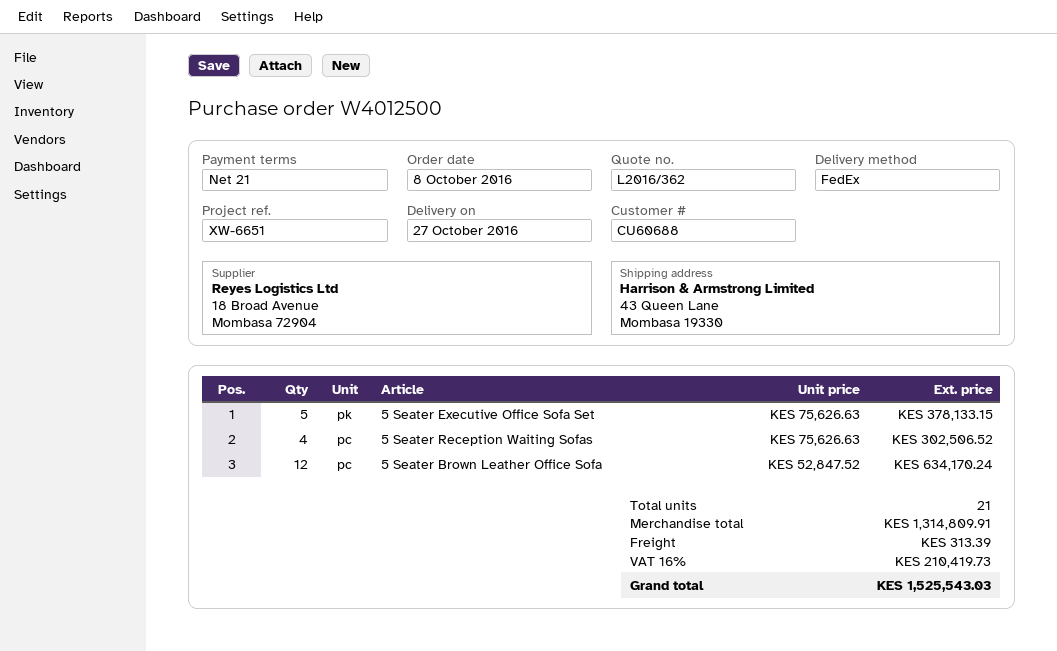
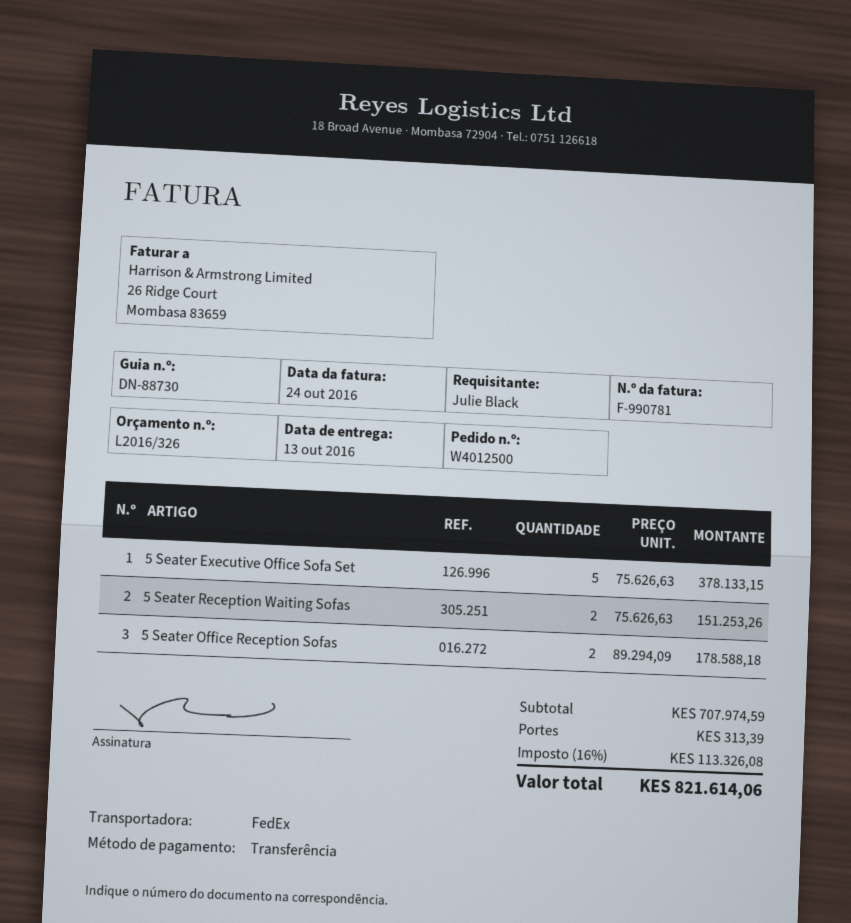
quote number: L2016/362 -> L2016/326
delivery date: 2016-10-27 -> 2016-10-13
5 Seater Reception Waiting Sofas: 4 x 75626.63 = 302506.52 -> 2 x 75626.63 = 151253.26
5 Seater Brown Leather Office Sofa: 12 x 52847.52 = 634170.24 -> none
5 Seater Office Reception Sofas: none -> 2 x 89294.09 = 178588.18
subtotal: 1314809.91 -> 707974.59
tax: 16% = 210419.73 -> 16% = 113326.08
total: 1525543.03 -> 821614.06

